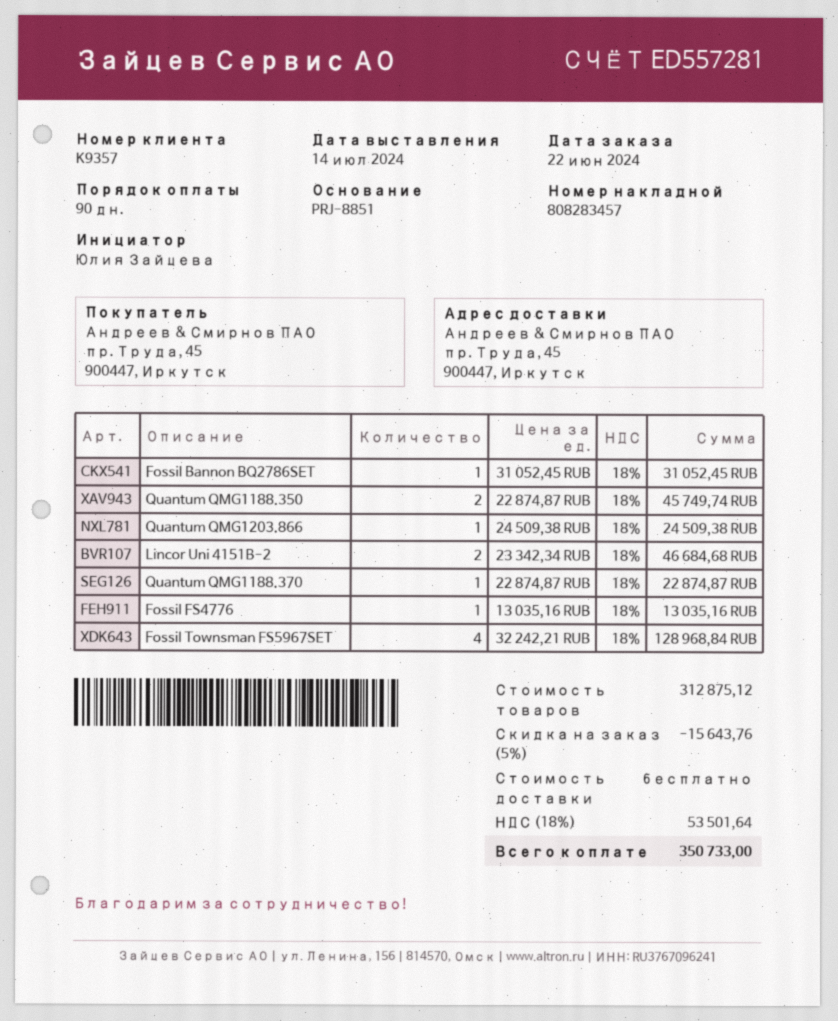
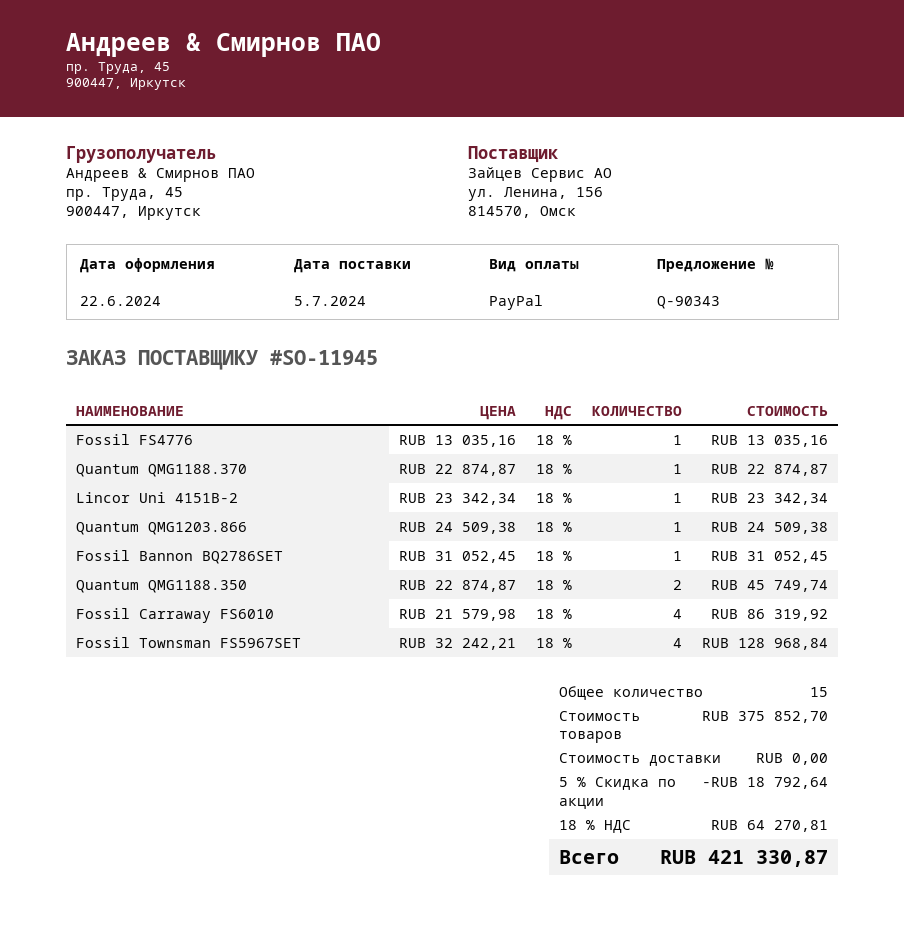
Lincor Uni 4151B-2: 2 x 23342.34 = 46684.68 -> 1 x 23342.34 = 23342.34
Fossil Carraway FS6010: none -> 4 x 21579.98 = 86319.92
subtotal: 312875.12 -> 375852.70
discount: 5% = 15643.76 -> 5% = 18792.64
tax: 18% = 53501.64 -> 18% = 64270.81
total: 350733.00 -> 421330.87

